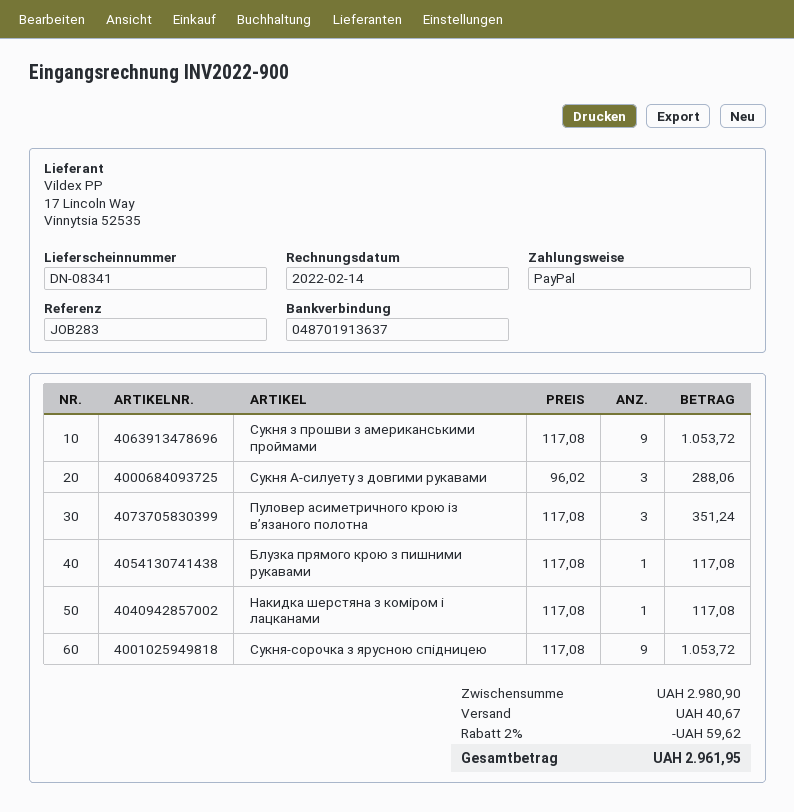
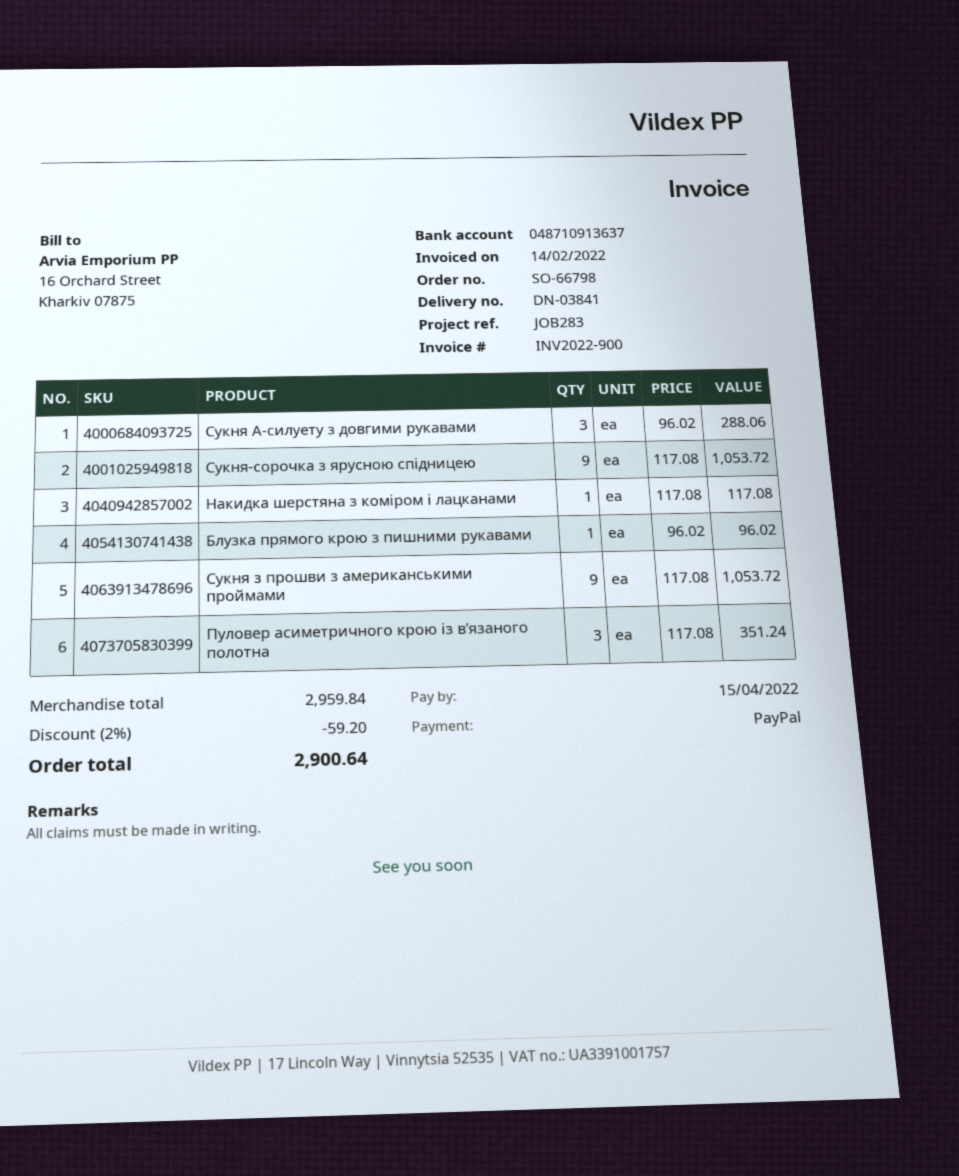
delivery note number: DN-08341 -> DN-03841
bank account: 048701913637 -> 048710913637
Блузка прямого крою з пишними рукавами: 1 x 117.08 = 117.08 -> 1 x 96.02 = 96.02
subtotal: 2980.90 -> 2959.84
discount: 2% = 59.62 -> 2% = 59.20
shipping: 40.67 -> none
total: 2961.95 -> 2900.64

